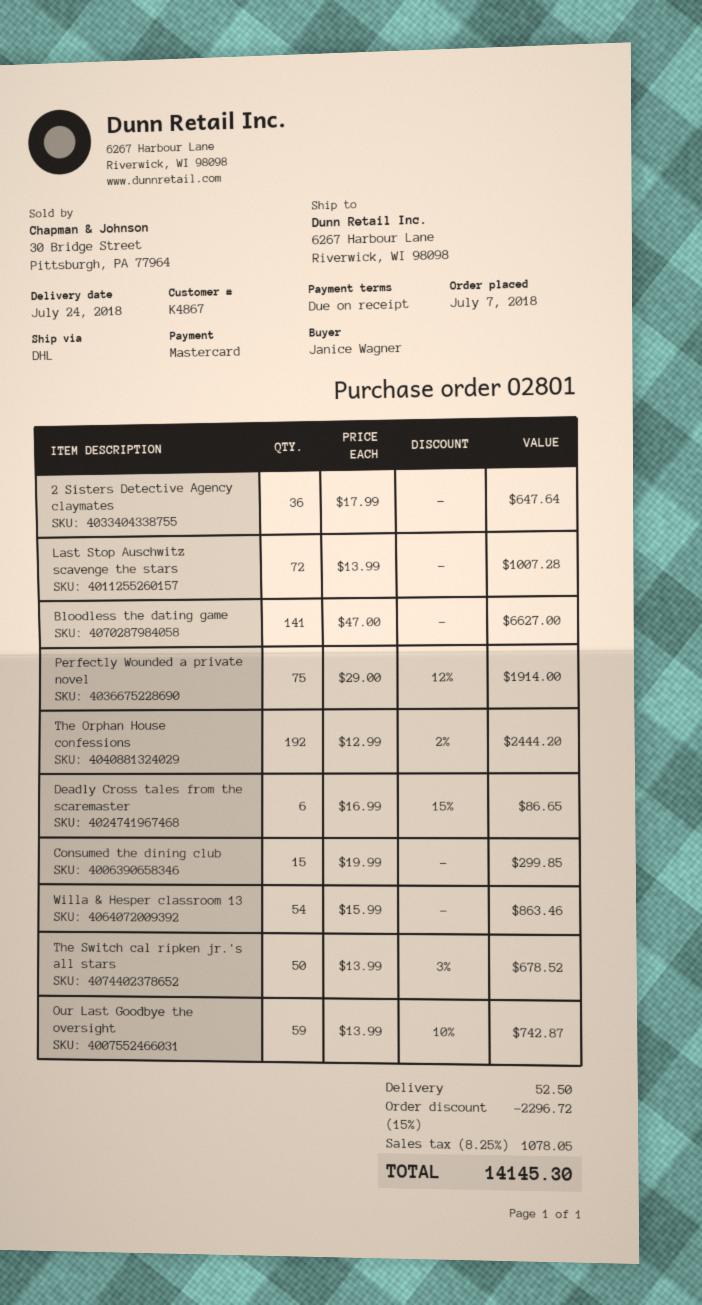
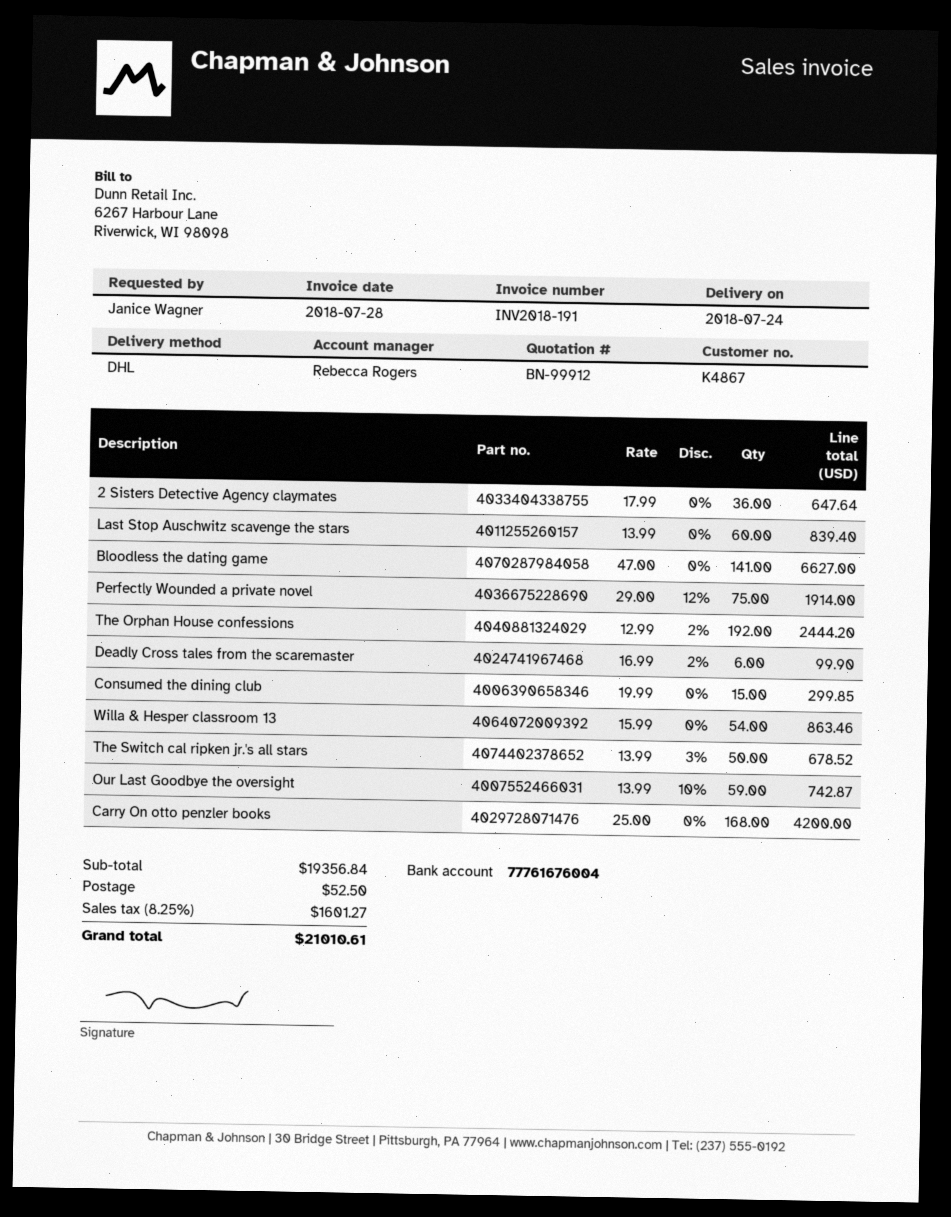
Last Stop Auschwitz scavenge the stars: 72 x 13.99 = 1007.28 -> 60 x 13.99 = 839.40
Deadly Cross tales from the scaremaster: 6 x 16.99 - 15% = 86.65 -> 6 x 16.99 - 2% = 99.90
Carry On otto penzler books: none -> 168 x 25.00 = 4200.00
discount: 15% = 2296.72 -> none
tax: 8.25% = 1078.05 -> 8.25% = 1601.27
total: 14145.30 -> 21010.61

